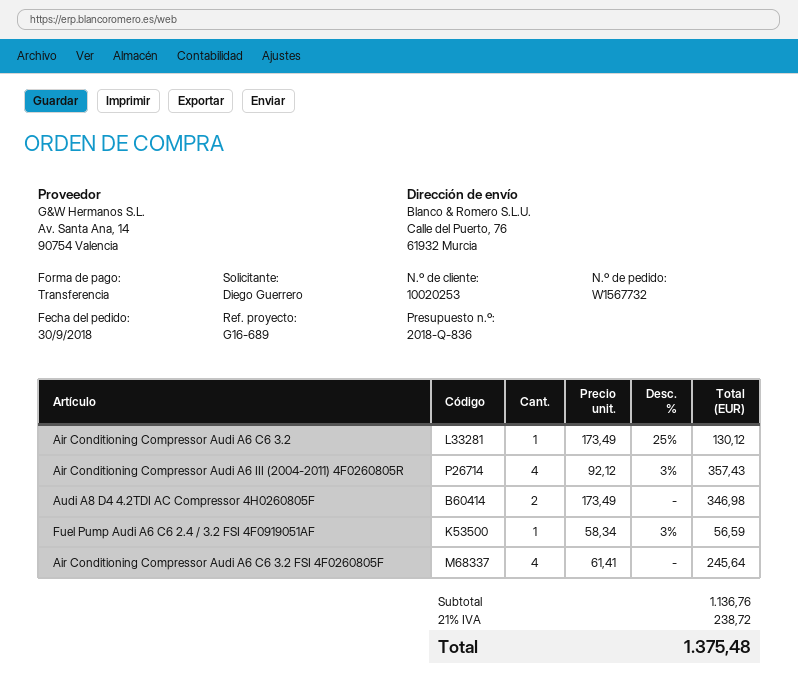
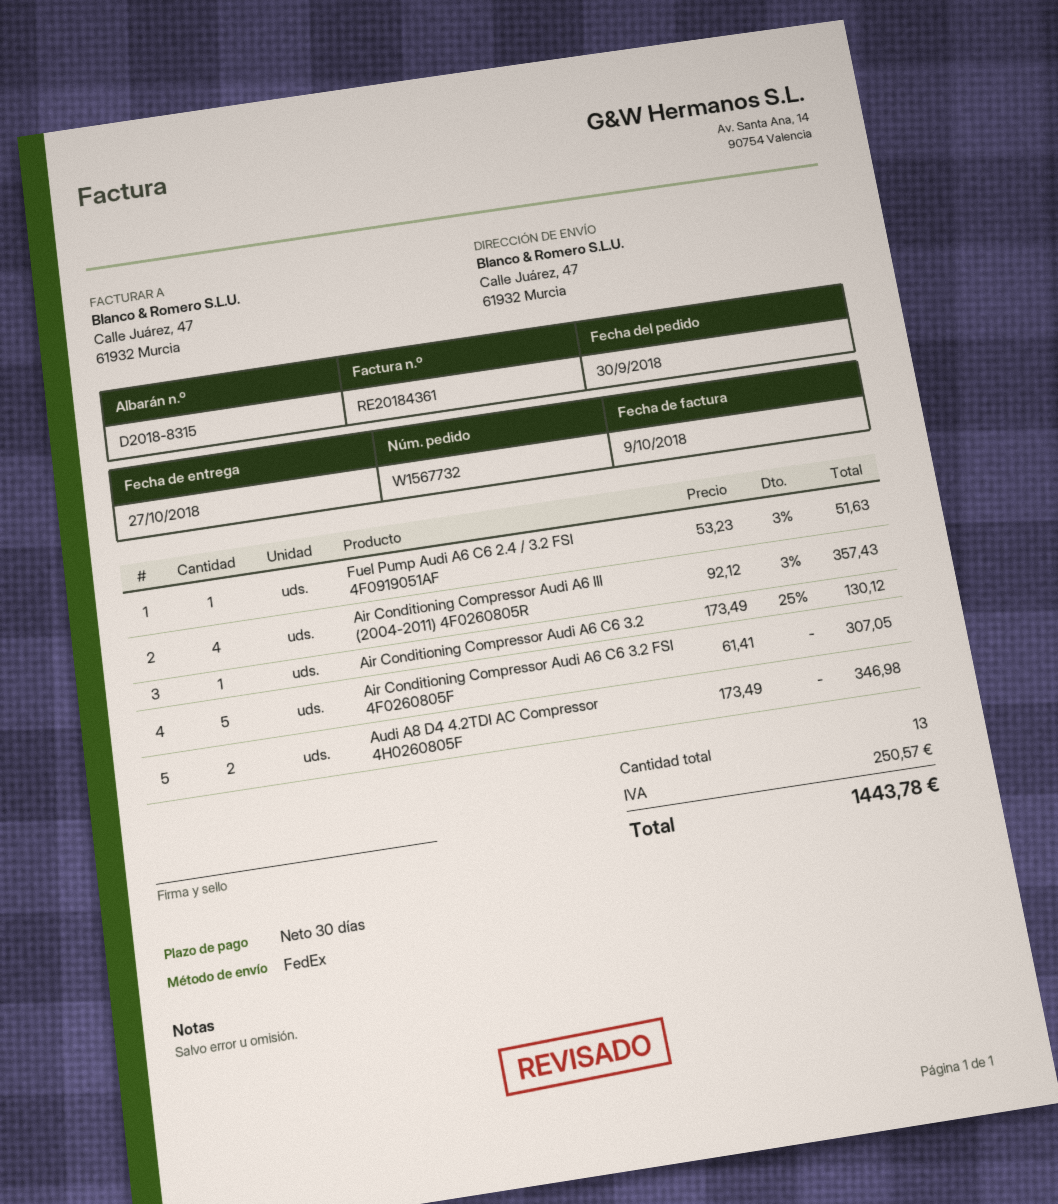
ship to: Calle del Puerto, 76, 61932 Murcia -> Calle Juárez, 47, 61932 Murcia
Fuel Pump Audi A6 C6 2.4 / 3.2 FSI 4F0919051AF: 1 x 58.34 - 3% = 56.59 -> 1 x 53.23 - 3% = 51.63
Air Conditioning Compressor Audi A6 C6 3.2 FSI 4F0260805F: 4 x 61.41 = 245.64 -> 5 x 61.41 = 307.05
tax: 238.72 -> 250.57
total: 1375.48 -> 1443.78

